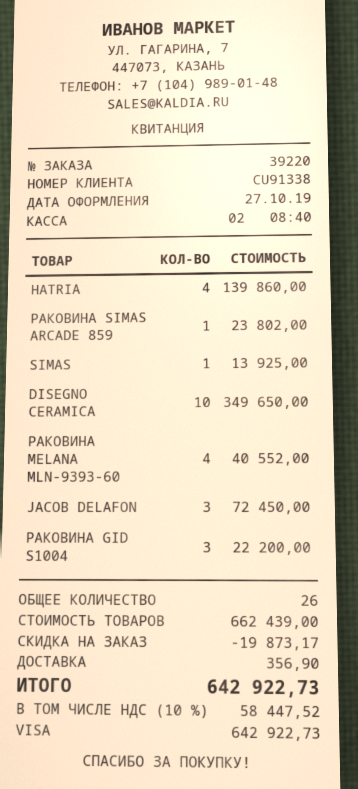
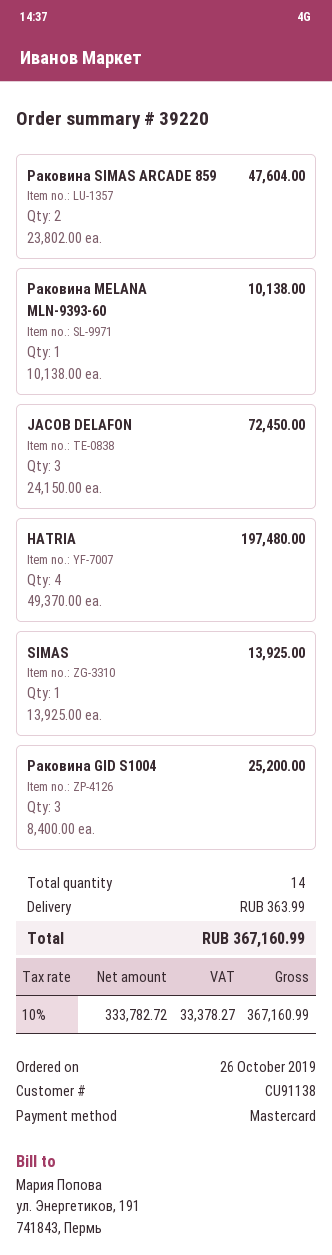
order date: 2019-10-27 -> 2019-10-26
customer number: CU91338 -> CU91138
payment method: Visa -> Mastercard
HATRIA: 4 for 139860.00 -> 4 for 197480.00
РАКОВИНА SIMAS ARCADE 859: 1 for 23802.00 -> 2 for 47604.00
DISEGNO CERAMICA: 10 for 349650.00 -> none
РАКОВИНА MELANA MLN-9393-60: 4 for 40552.00 -> 1 for 10138.00
РАКОВИНА GID S1004: 3 for 22200.00 -> 3 for 25200.00
total quantity: 26 -> 14
discount: 19873.17 -> none
shipping: 356.90 -> 363.99
tax: 10% = 58447.52 -> 10% = 33378.27
total: 642922.73 -> 367160.99

